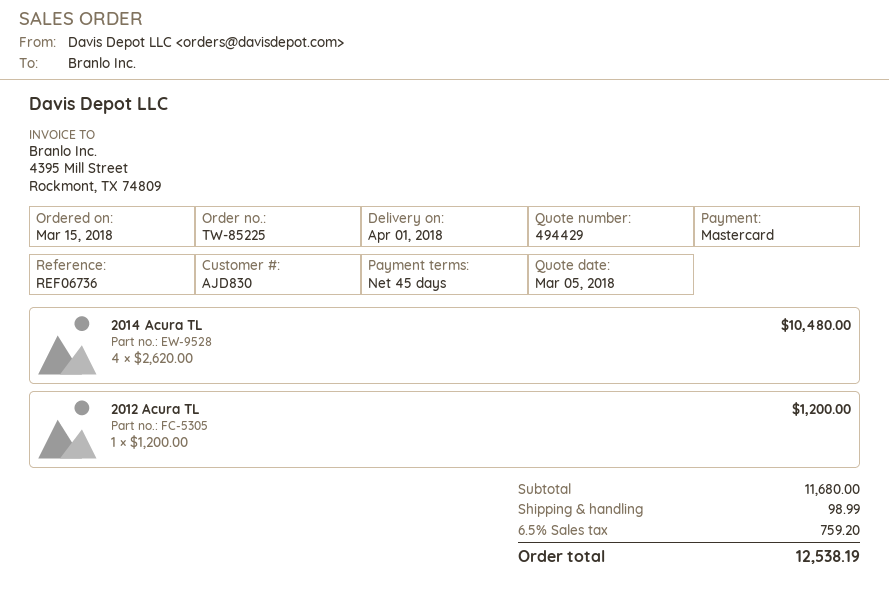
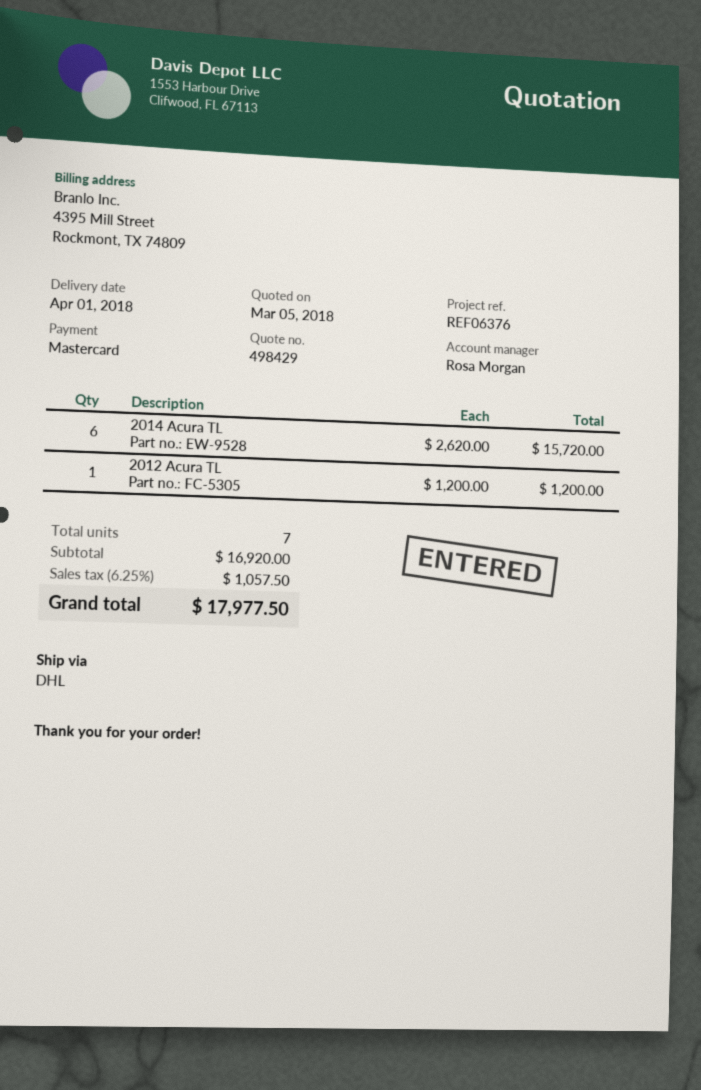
quote number: 494429 -> 498429
reference: REF06736 -> REF06376
2014 Acura TL: 4 x 2620.00 = 10480.00 -> 6 x 2620.00 = 15720.00
subtotal: 11680.00 -> 16920.00
shipping: 98.99 -> none
tax: 6.5% = 759.20 -> 6.25% = 1057.50
total: 12538.19 -> 17977.50

